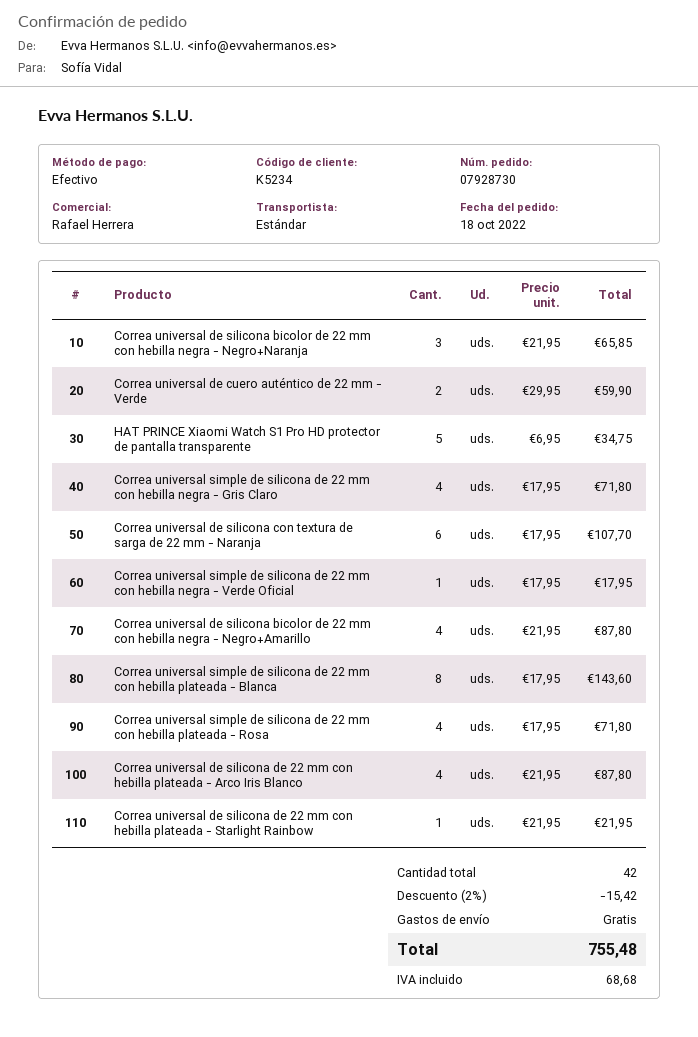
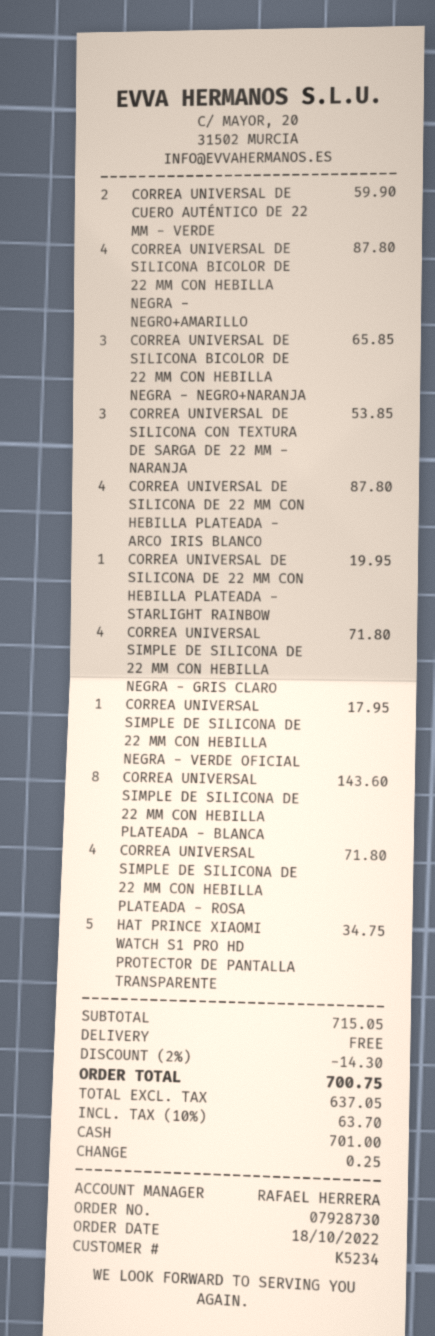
Correa universal de silicona con textura de sarga de 22 mm - Naranja: 6 for 107.70 -> 3 for 53.85
Correa universal de silicona de 22 mm con hebilla plateada - Starlight Rainbow: 1 for 21.95 -> 1 for 19.95
discount: 2% = 15.42 -> 2% = 14.30
tax: 68.68 -> 63.70
total: 755.48 -> 700.75

